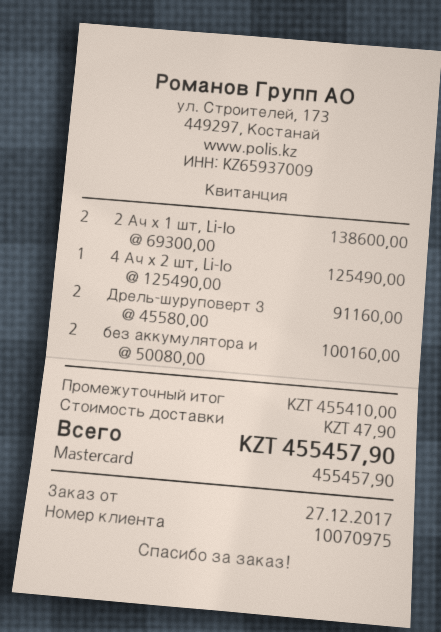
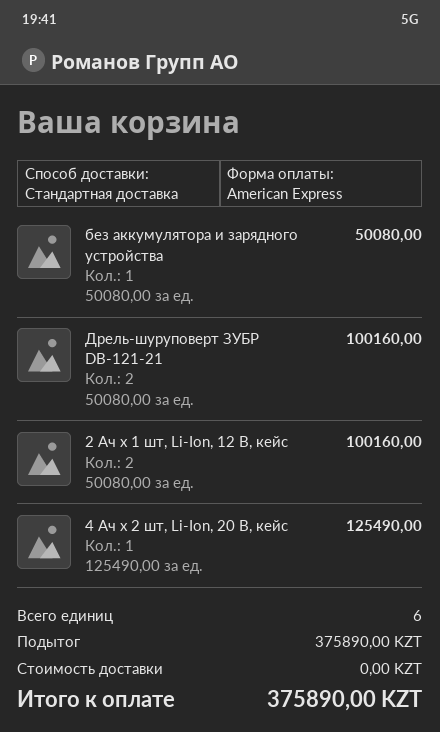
payment method: Mastercard -> American Express
2 Ач x 1 шт, Li-Io: 2 x 69300.00 = 138600.00 -> 2 x 50080.00 = 100160.00
Дрель-шуруповерт З: 2 x 45580.00 = 91160.00 -> 2 x 50080.00 = 100160.00
без аккумулятора и: 2 x 50080.00 = 100160.00 -> 1 x 50080.00 = 50080.00
subtotal: 455410.00 -> 375890.00
shipping: 47.90 -> 0.00
total: 455457.90 -> 375890.00

